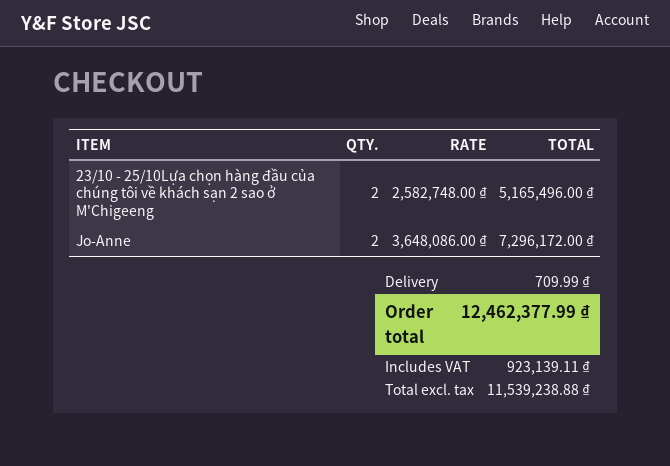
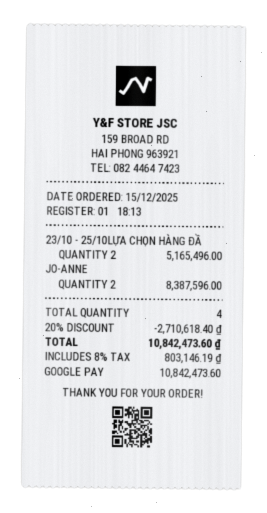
Jo-Anne: 2 for 7296172.00 -> 2 for 8387596.00
discount: none -> 20% = 2710618.40
shipping: 709.99 -> none
tax: 923139.11 -> 803146.19
total: 12462377.99 -> 10842473.60

